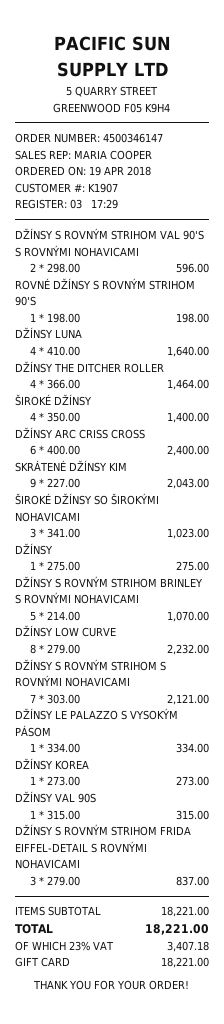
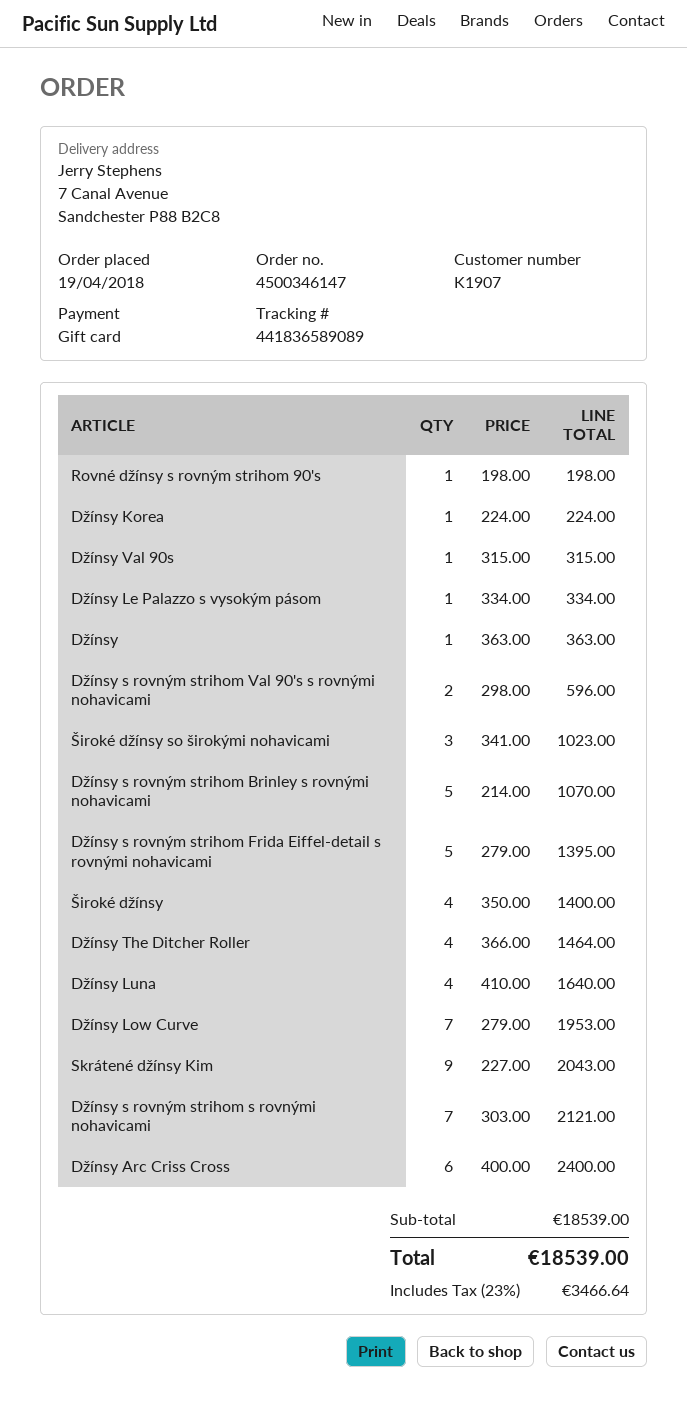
DŽÍNSY: 1 x 275.00 = 275.00 -> 1 x 363.00 = 363.00
DŽÍNSY LOW CURVE: 8 x 279.00 = 2232.00 -> 7 x 279.00 = 1953.00
DŽÍNSY KOREA: 1 x 273.00 = 273.00 -> 1 x 224.00 = 224.00
DŽÍNSY S ROVNÝM STRIHOM FRIDA EIFFEL-DETAIL S ROVNÝMI NOHAVICAMI: 3 x 279.00 = 837.00 -> 5 x 279.00 = 1395.00
subtotal: 18221.00 -> 18539.00
tax: 23% = 3407.18 -> 23% = 3466.64
total: 18221.00 -> 18539.00

